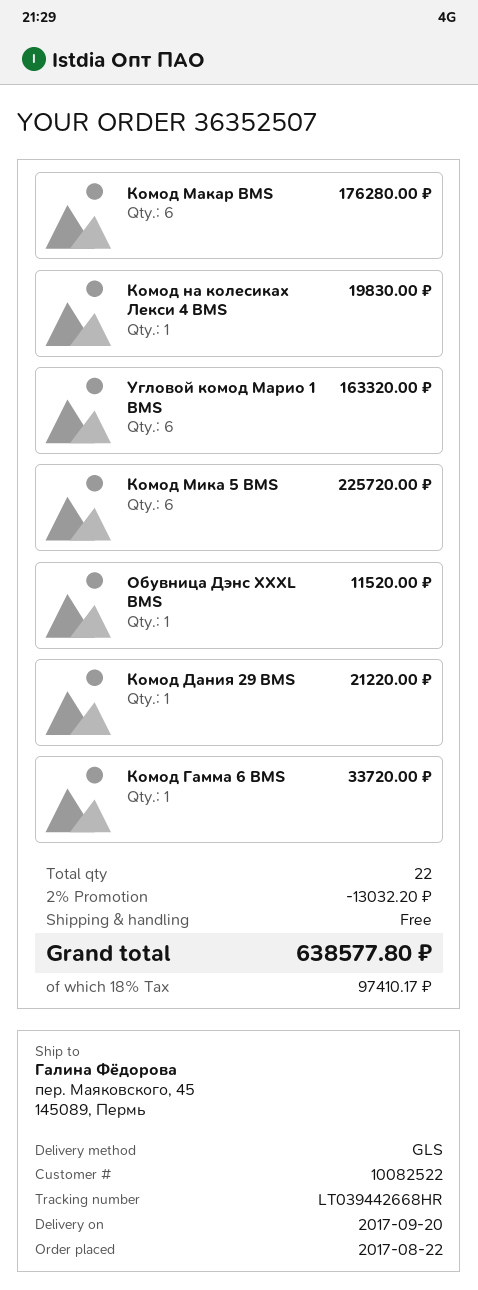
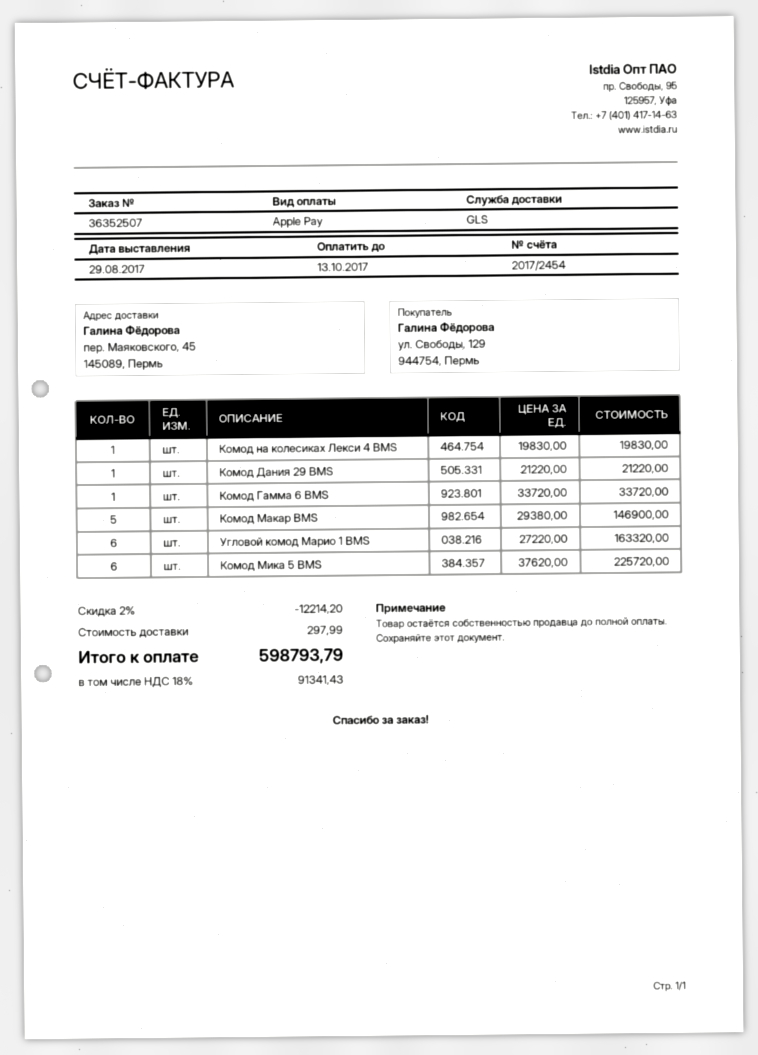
Комод Макар BMS: 6 for 176280.00 -> 5 for 146900.00
Обувница Дэнс XXXL BMS: 1 for 11520.00 -> none
discount: 2% = 13032.20 -> 2% = 12214.20
shipping: 0.00 -> 297.99
tax: 18% = 97410.17 -> 18% = 91341.43
total: 638577.80 -> 598793.79

